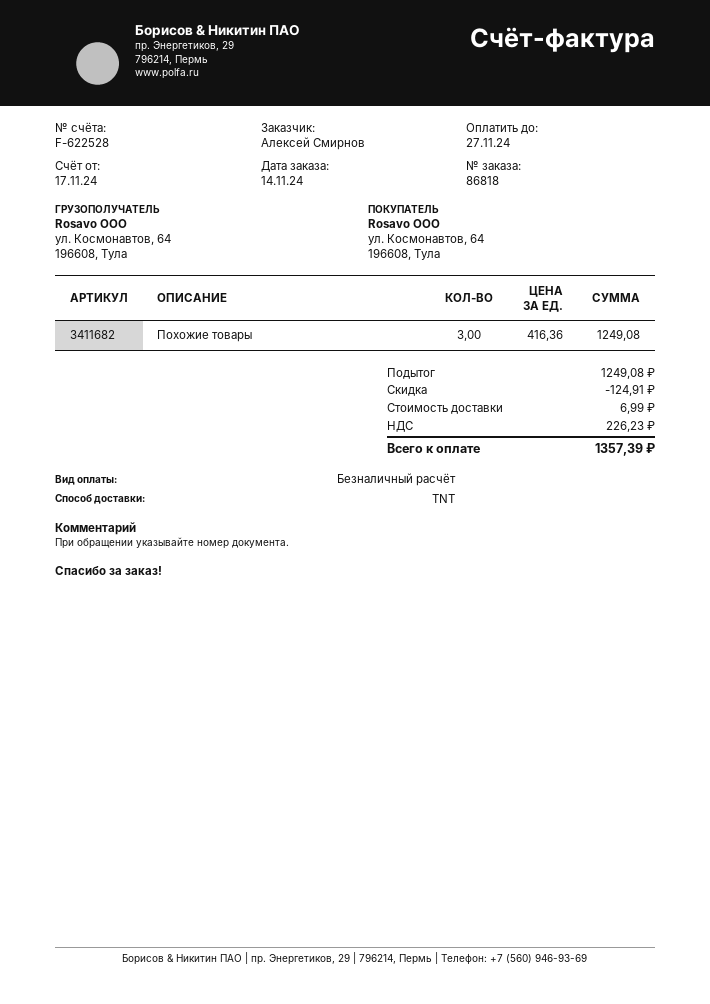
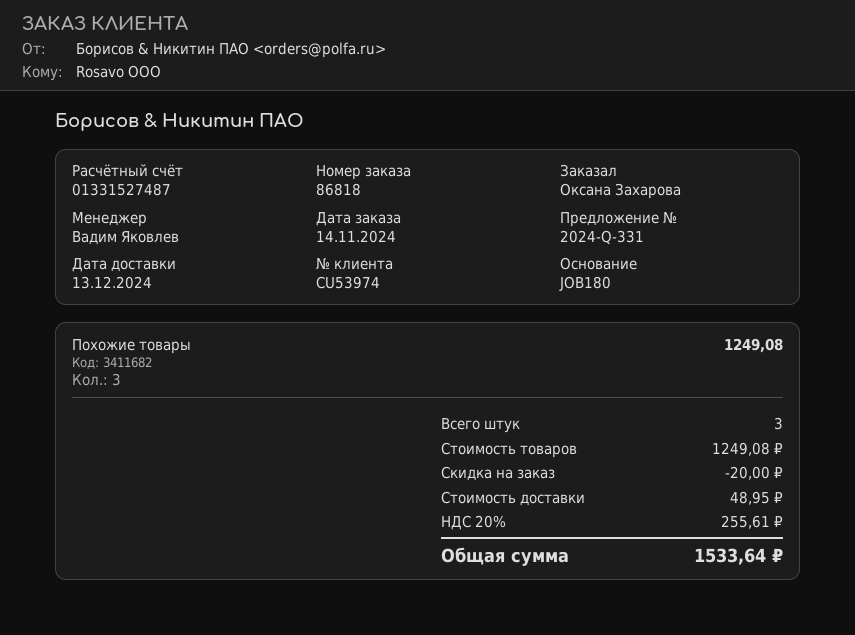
ordered by: Алексей Смирнов -> Оксана Захарова
discount: 124.91 -> 20.00
shipping: 6.99 -> 48.95
tax: 226.23 -> 255.61
total: 1357.39 -> 1533.64

